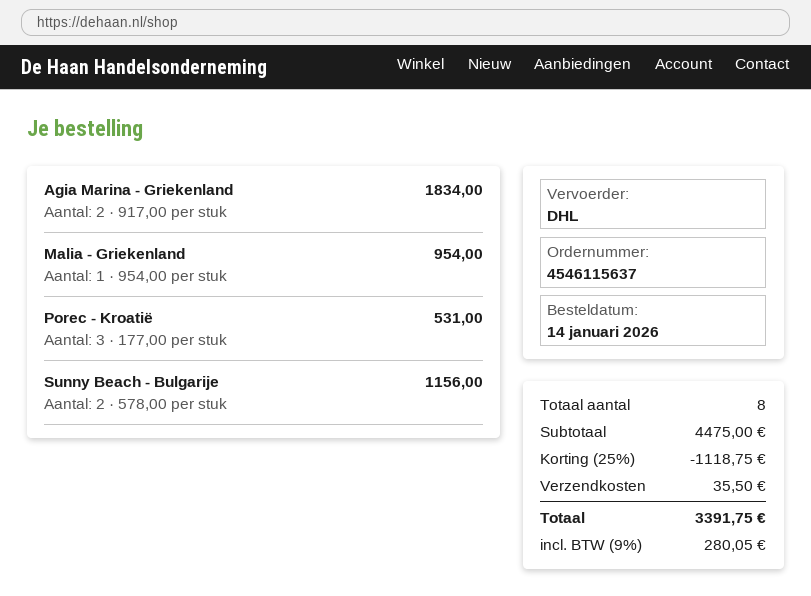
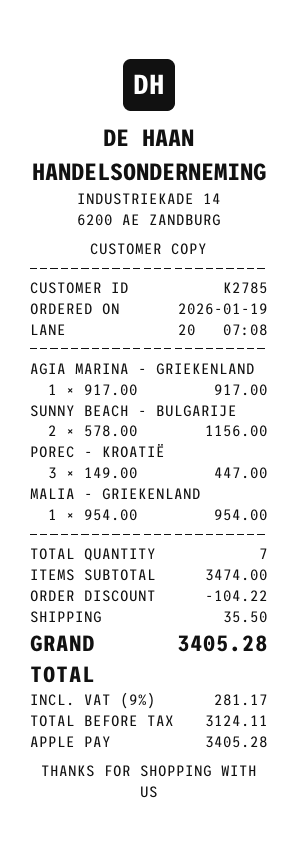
order date: 2026-01-14 -> 2026-01-19
Agia Marina - Griekenland: 2 x 917.00 = 1834.00 -> 1 x 917.00 = 917.00
Porec - Kroatië: 3 x 177.00 = 531.00 -> 3 x 149.00 = 447.00
total quantity: 8 -> 7
subtotal: 4475.00 -> 3474.00
discount: 1118.75 -> 104.22
tax: 9% = 280.05 -> 9% = 281.17
total: 3391.75 -> 3405.28

